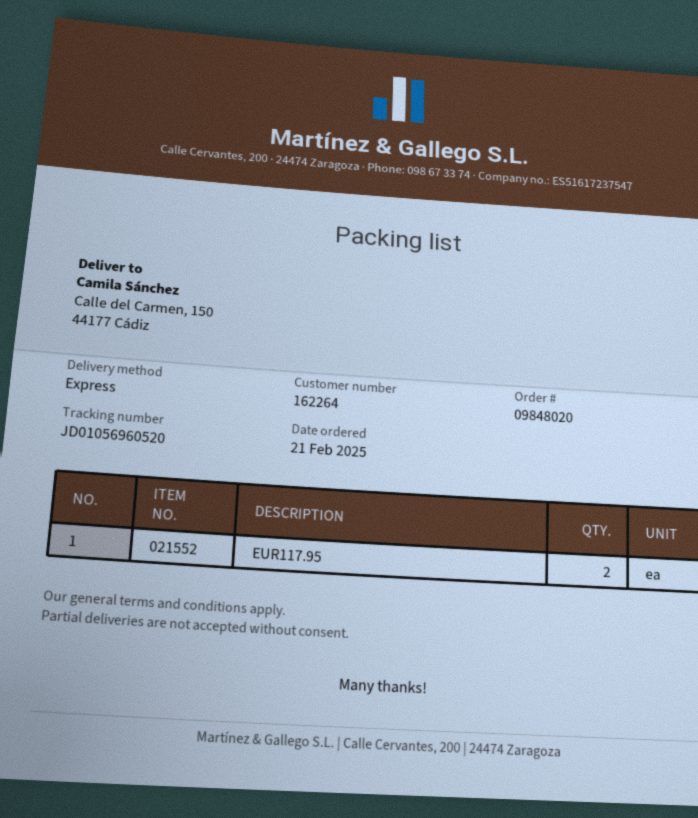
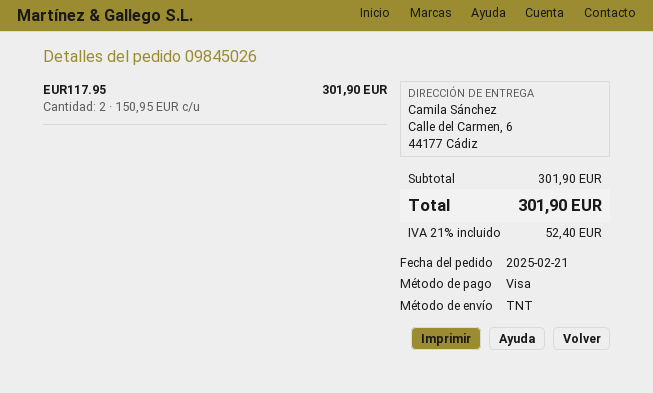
order number: 09848020 -> 09845026
shipping method: express -> TNT
ship to: Calle del Carmen, 150, 44177 Cádiz -> Calle del Carmen, 6, 44177 Cádiz

